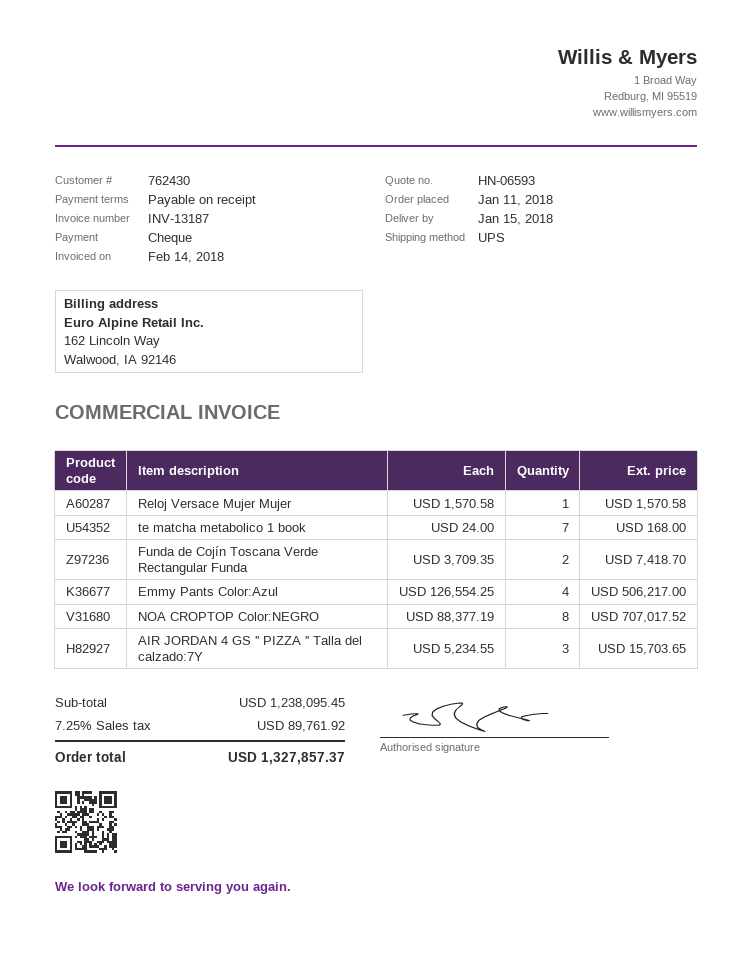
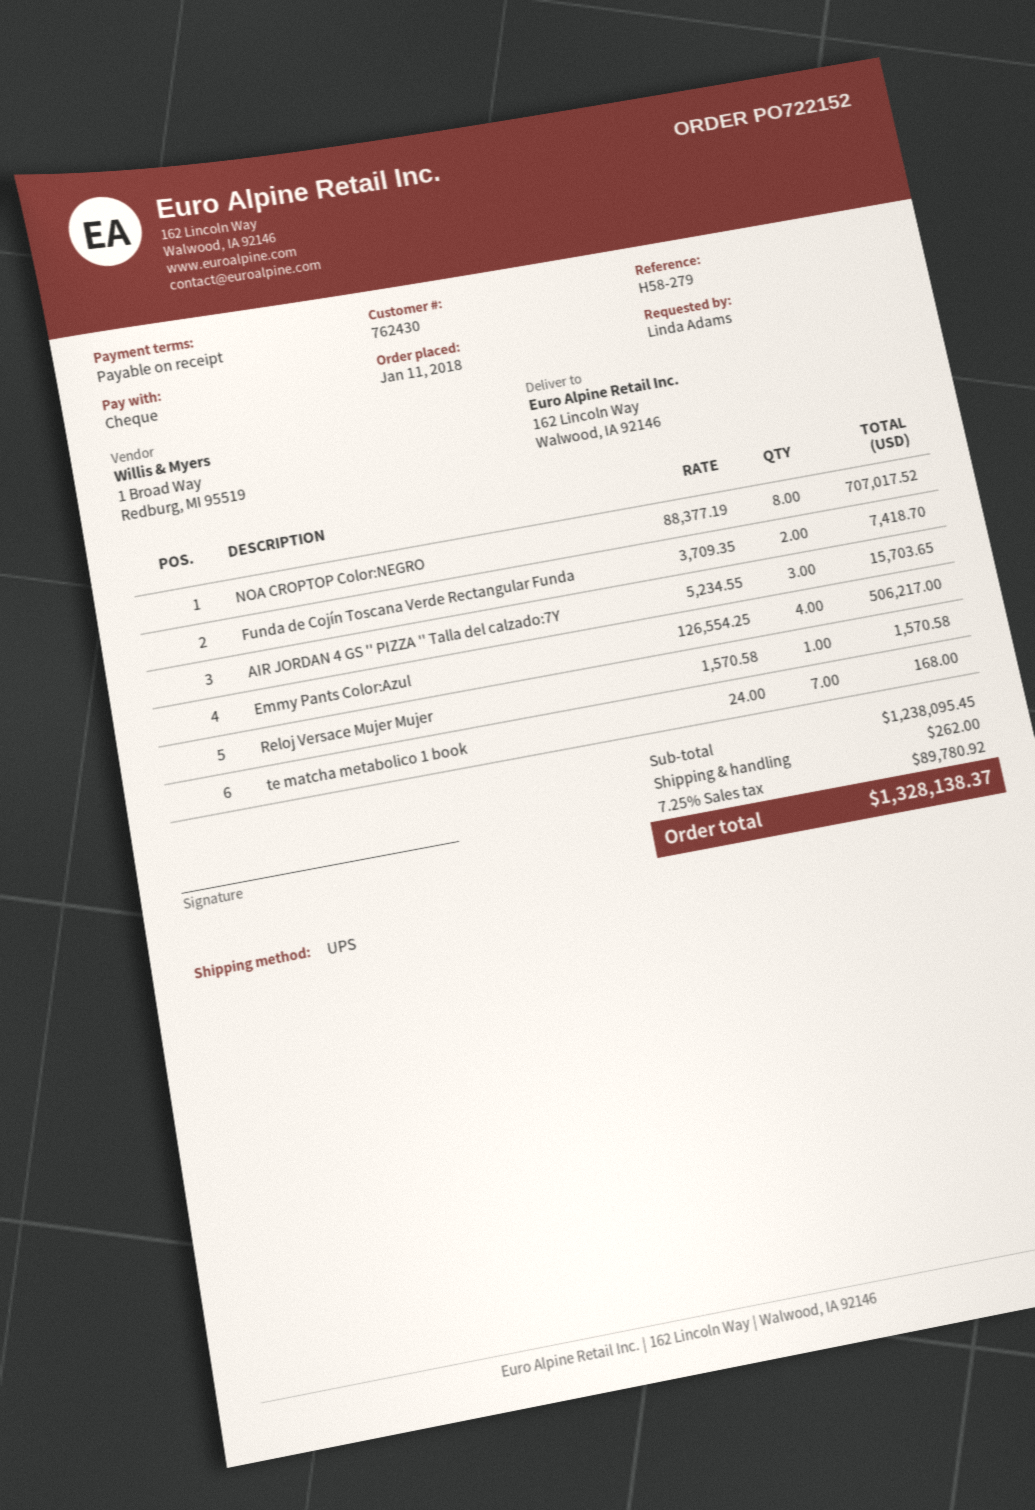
shipping: none -> 262.00
tax: 7.25% = 89761.92 -> 7.25% = 89780.92
total: 1327857.37 -> 1328138.37

